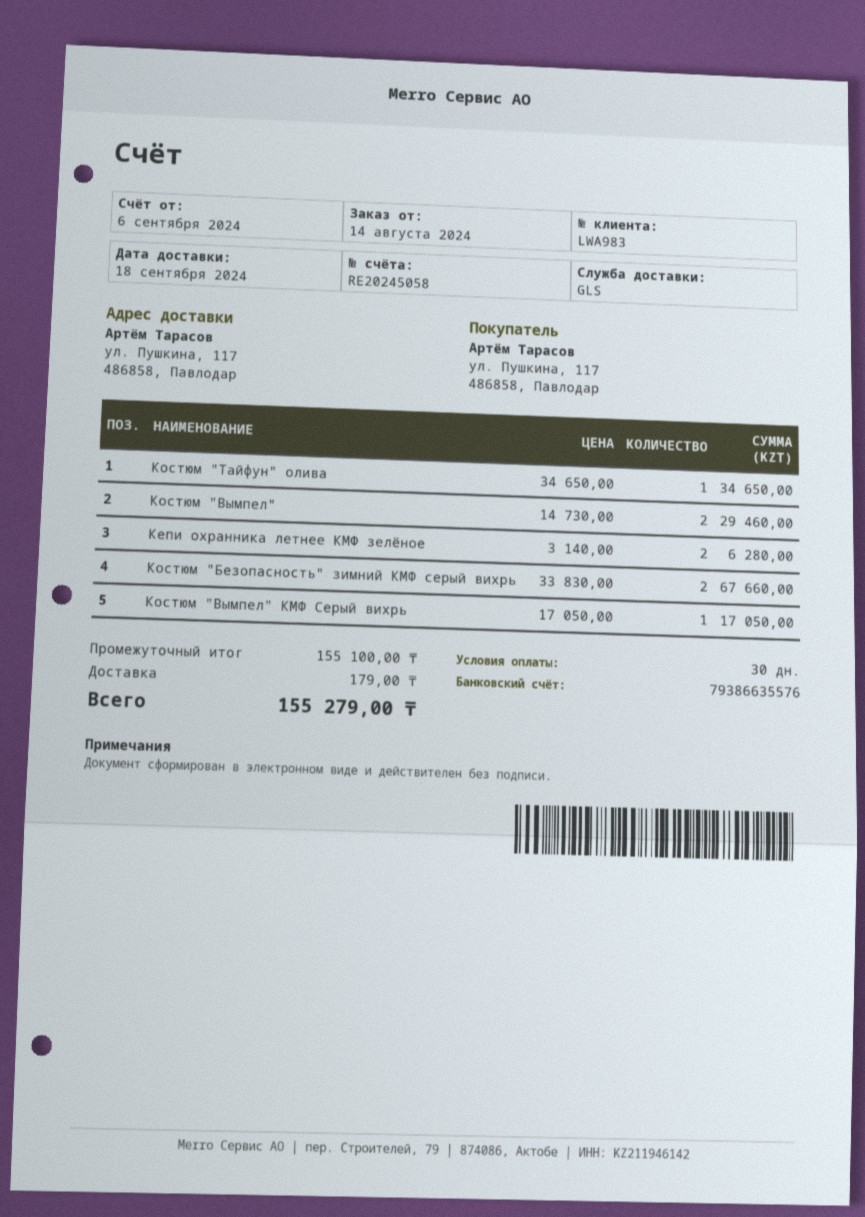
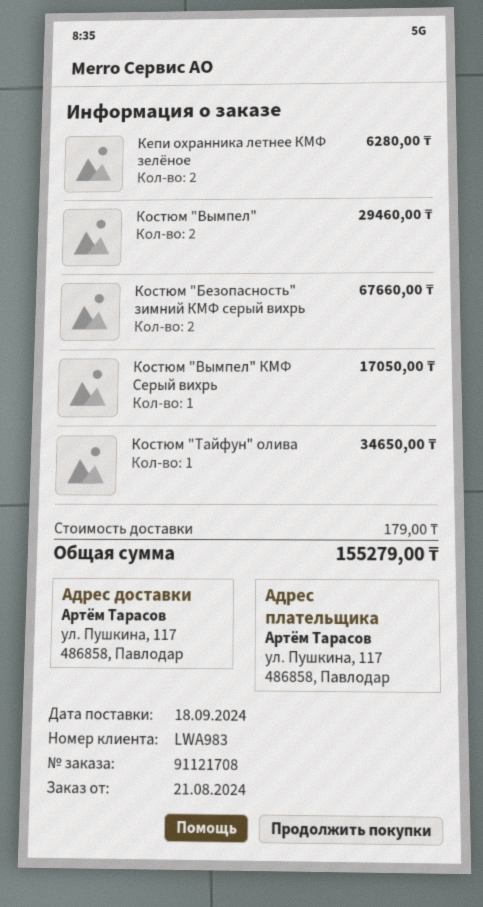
order date: 2024-08-14 -> 2024-08-21

